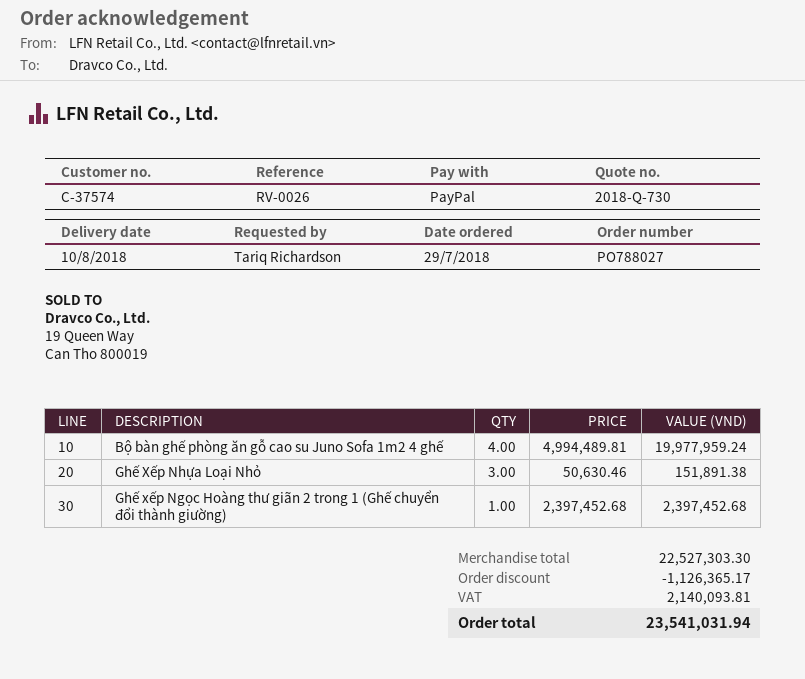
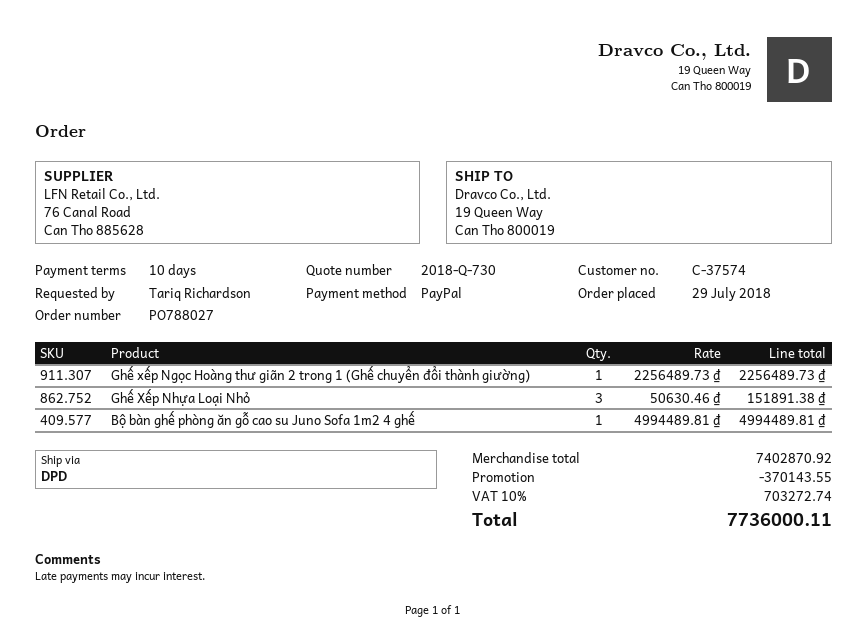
Bộ bàn ghế phòng ăn gỗ cao su Juno Sofa 1m2 4 ghế: 4 x 4994489.81 = 19977959.24 -> 1 x 4994489.81 = 4994489.81
Ghế xếp Ngọc Hoàng thư giãn 2 trong 1 (Ghế chuyển đổi thành giường): 1 x 2397452.68 = 2397452.68 -> 1 x 2256489.73 = 2256489.73
subtotal: 22527303.30 -> 7402870.92
discount: 1126365.17 -> 370143.55
tax: 2140093.81 -> 703272.74
total: 23541031.94 -> 7736000.11

